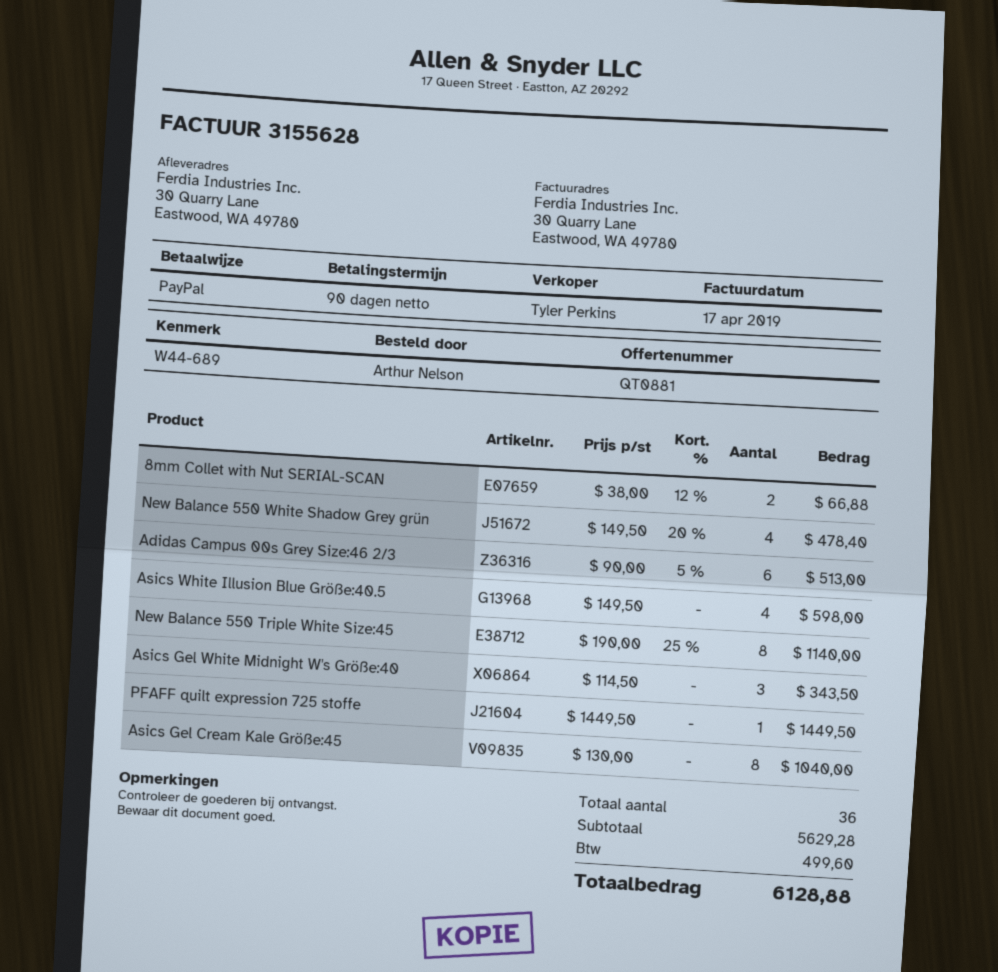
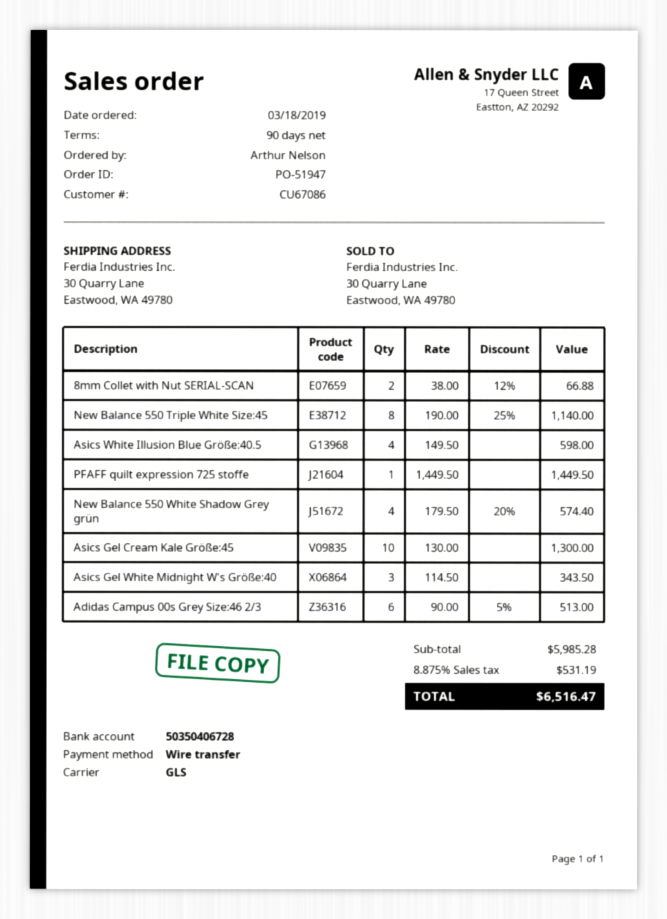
payment method: PayPal -> bank transfer
New Balance 550 White Shadow Grey grün: 4 x 149.50 - 20% = 478.40 -> 4 x 179.50 - 20% = 574.40
Asics Gel Cream Kale Größe:45: 8 x 130.00 = 1040.00 -> 10 x 130.00 = 1300.00
subtotal: 5629.28 -> 5985.28
tax: 499.60 -> 531.19
total: 6128.88 -> 6516.47

